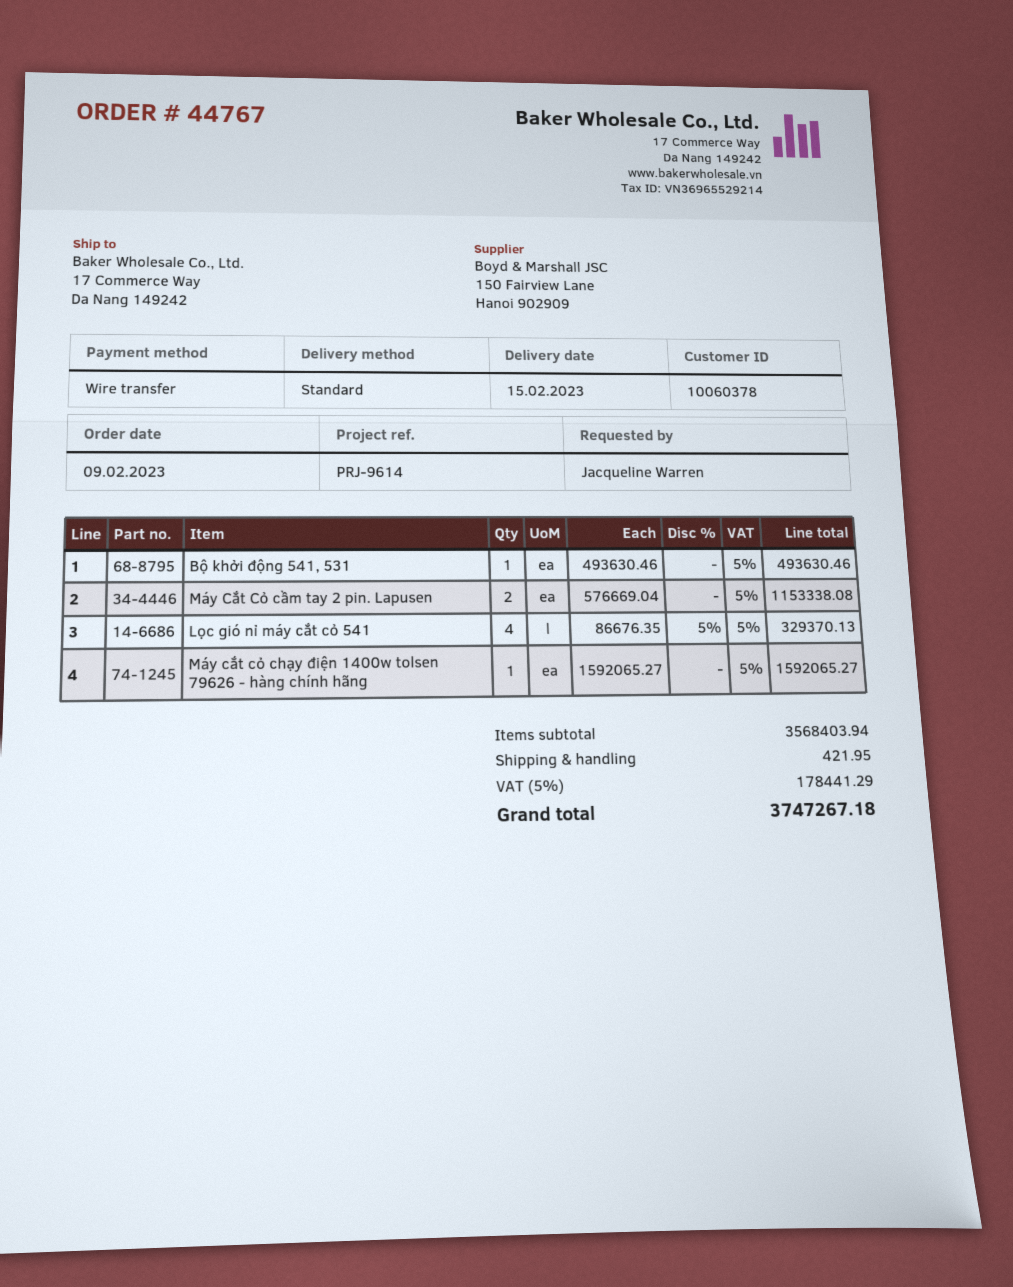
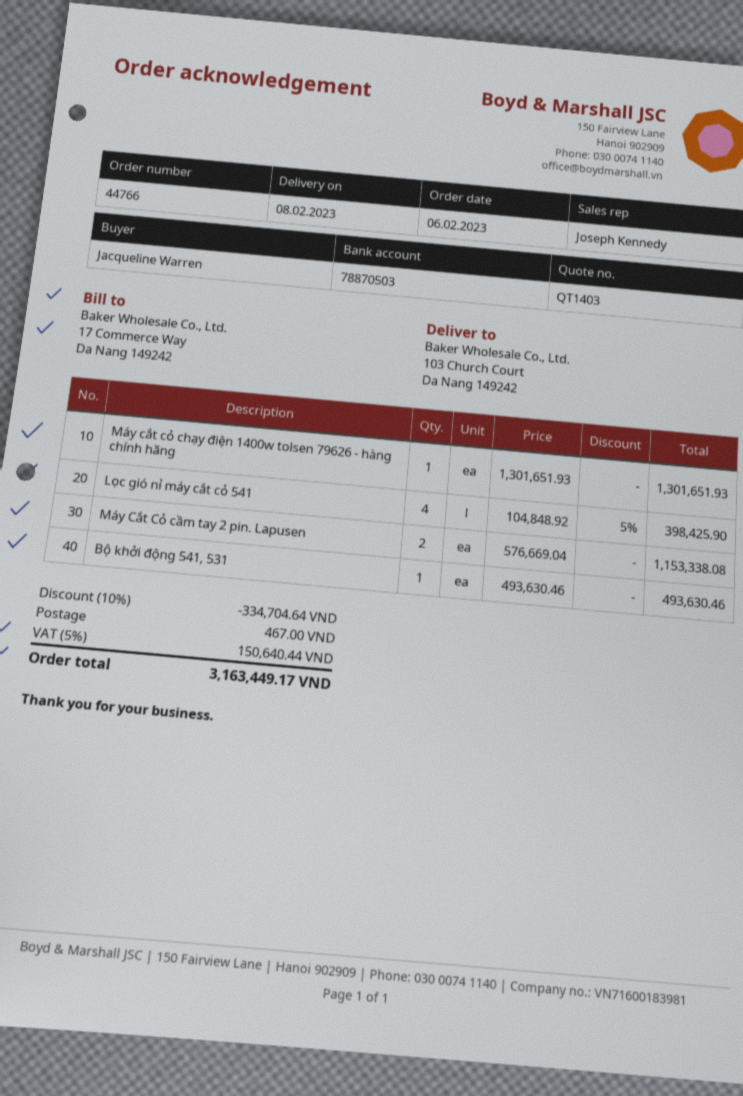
order number: 44767 -> 44766
order date: 2023-02-09 -> 2023-02-06
delivery date: 2023-02-15 -> 2023-02-08
ship to: 17 Commerce Way, Da Nang 149242 -> 103 Church Court, Da Nang 149242
Lọc gió nỉ máy cắt cỏ 541: 4 x 86676.35 - 5% = 329370.13 -> 4 x 104848.92 - 5% = 398425.90
Máy cắt cỏ chạy điện 1400w tolsen 79626 - hàng chính hãng: 1 x 1592065.27 = 1592065.27 -> 1 x 1301651.93 = 1301651.93
discount: none -> 10% = 334704.64
shipping: 421.95 -> 467.00
tax: 5% = 178441.29 -> 5% = 150640.44
total: 3747267.18 -> 3163449.17

